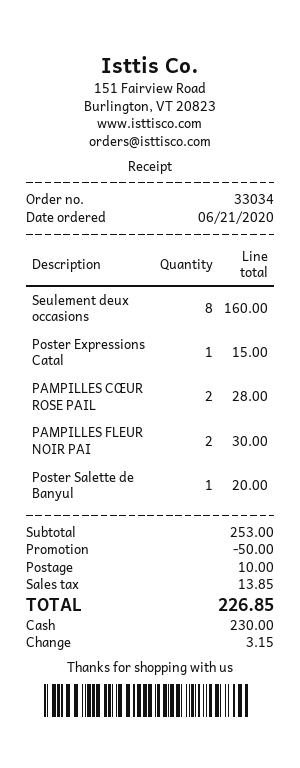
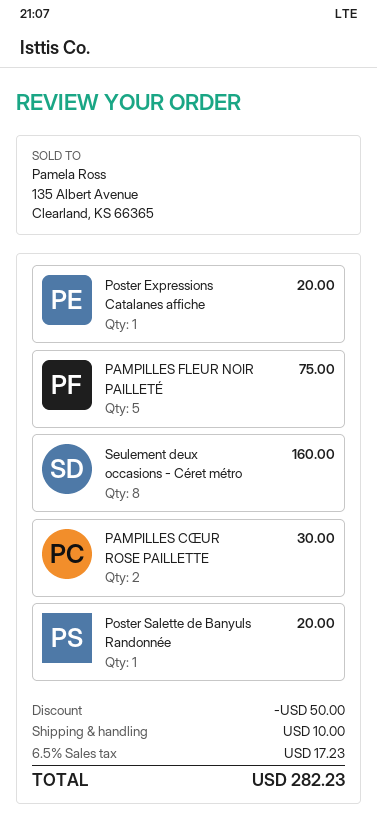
Poster Expressions Catal: 1 for 15.00 -> 1 for 20.00
PAMPILLES CŒUR ROSE PAIL: 2 for 28.00 -> 2 for 30.00
PAMPILLES FLEUR NOIR PAI: 2 for 30.00 -> 5 for 75.00
tax: 13.85 -> 17.23
total: 226.85 -> 282.23

